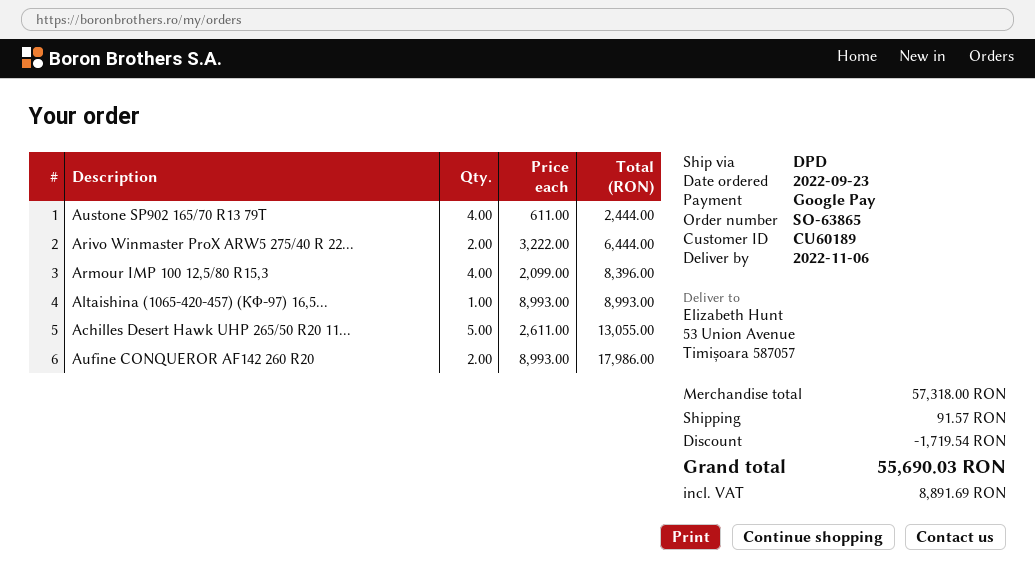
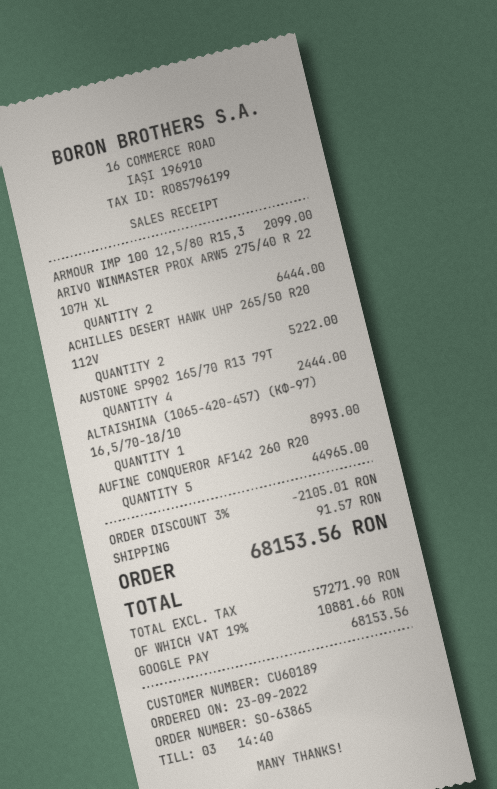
Armour IMP 100 12,5/80 R15,3: 4 for 8396.00 -> 1 for 2099.00
Achilles Desert Hawk UHP 265/50 R20 11...: 5 for 13055.00 -> 2 for 5222.00
Aufine CONQUEROR AF142 260 R20: 2 for 17986.00 -> 5 for 44965.00
discount: 1719.54 -> 2105.01
tax: 8891.69 -> 10881.66
total: 55690.03 -> 68153.56

